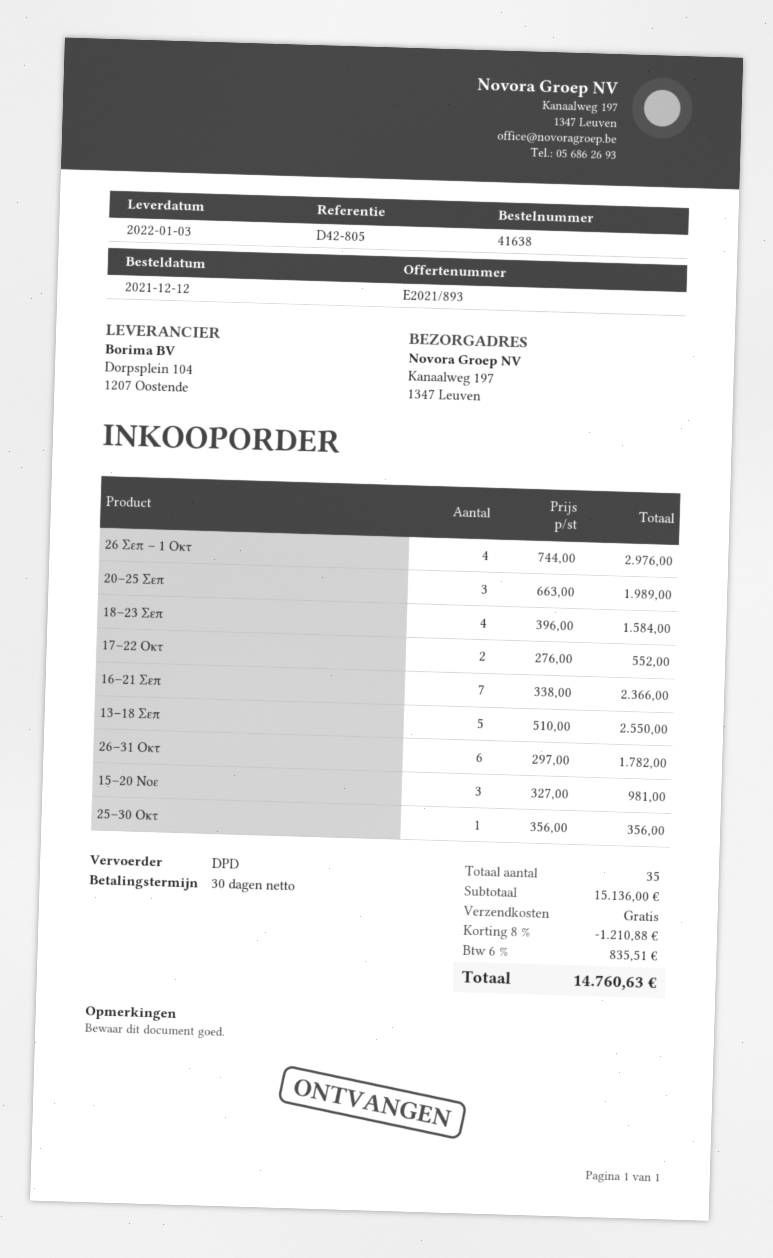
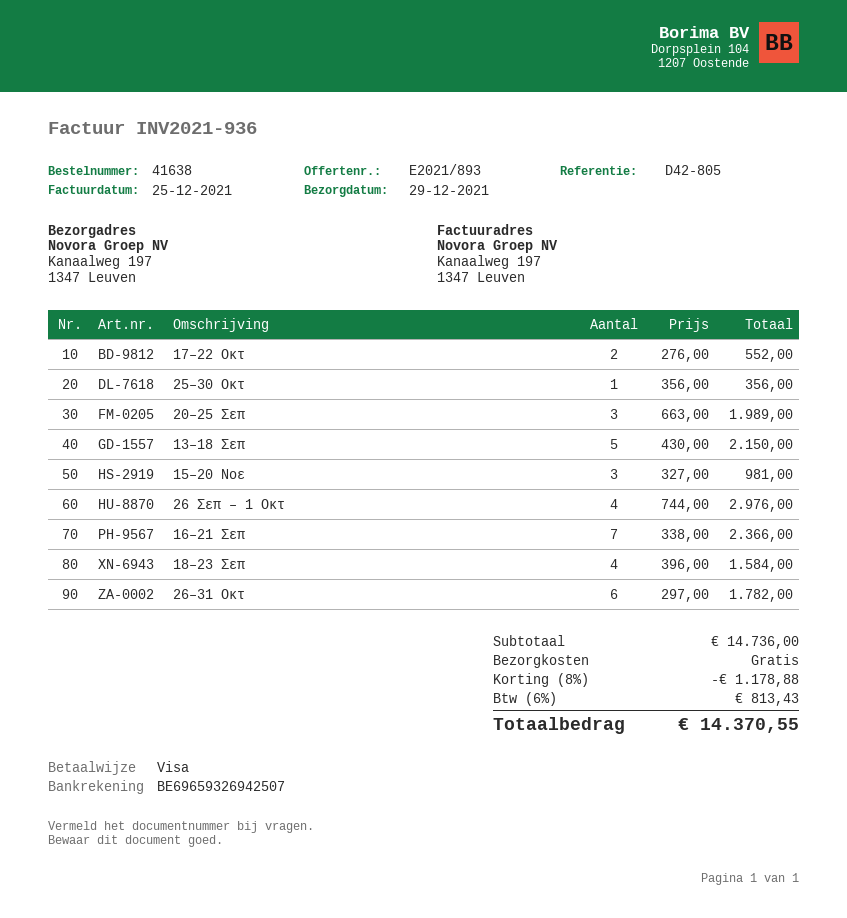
delivery date: 2022-01-03 -> 2021-12-29
13–18 Σεπ: 5 x 510.00 = 2550.00 -> 5 x 430.00 = 2150.00
subtotal: 15136.00 -> 14736.00
discount: 8% = 1210.88 -> 8% = 1178.88
tax: 6% = 835.51 -> 6% = 813.43
total: 14760.63 -> 14370.55

